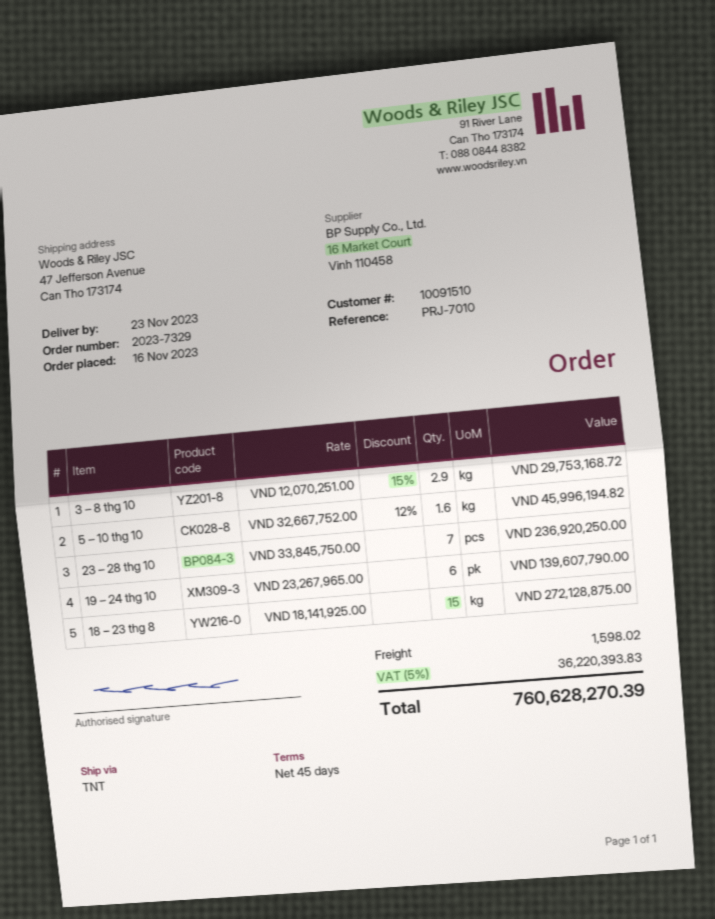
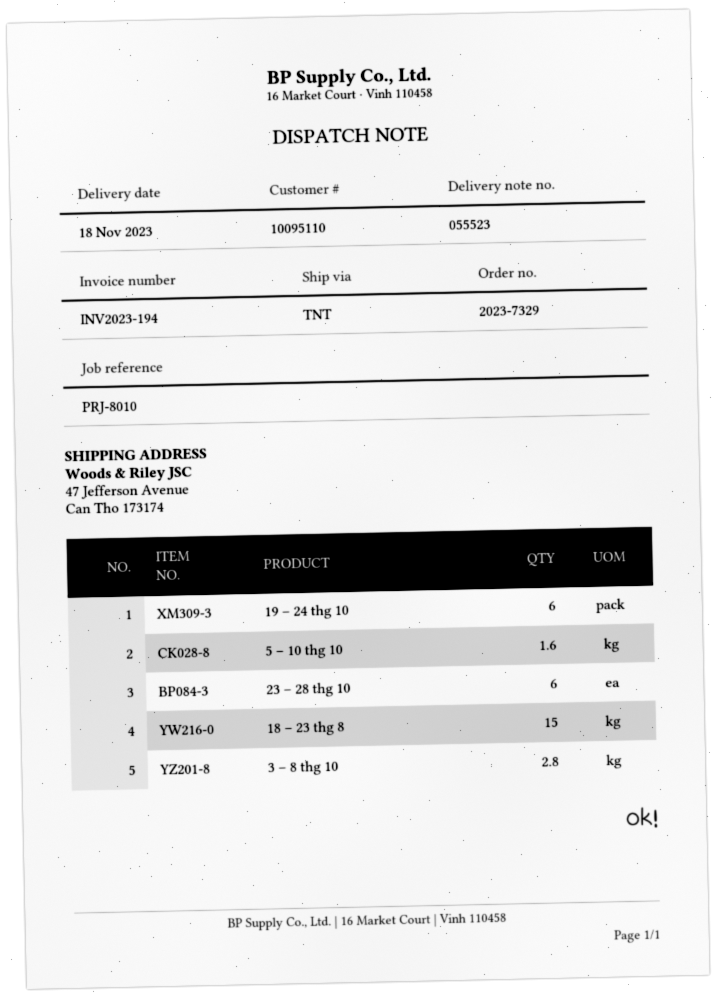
delivery date: 2023-11-23 -> 2023-11-18
customer number: 10091510 -> 10095110
reference: PRJ-7010 -> PRJ-8010
3 – 8 thg 10: 2.9 -> 2.8
23 – 28 thg 10: 7 -> 6

